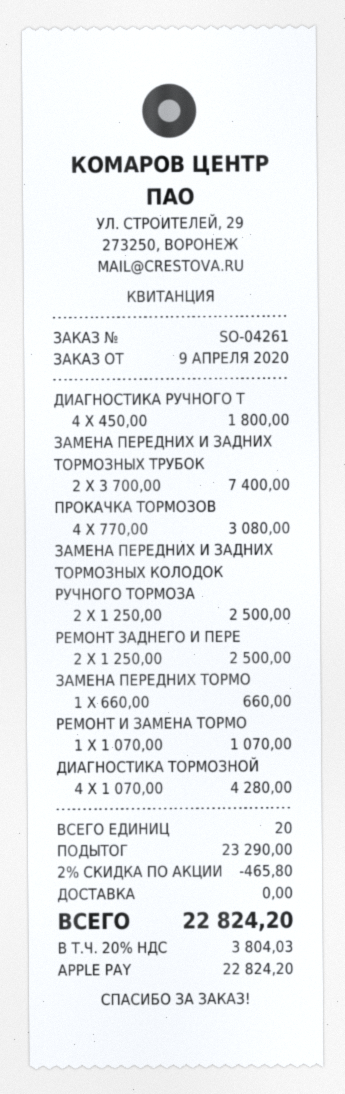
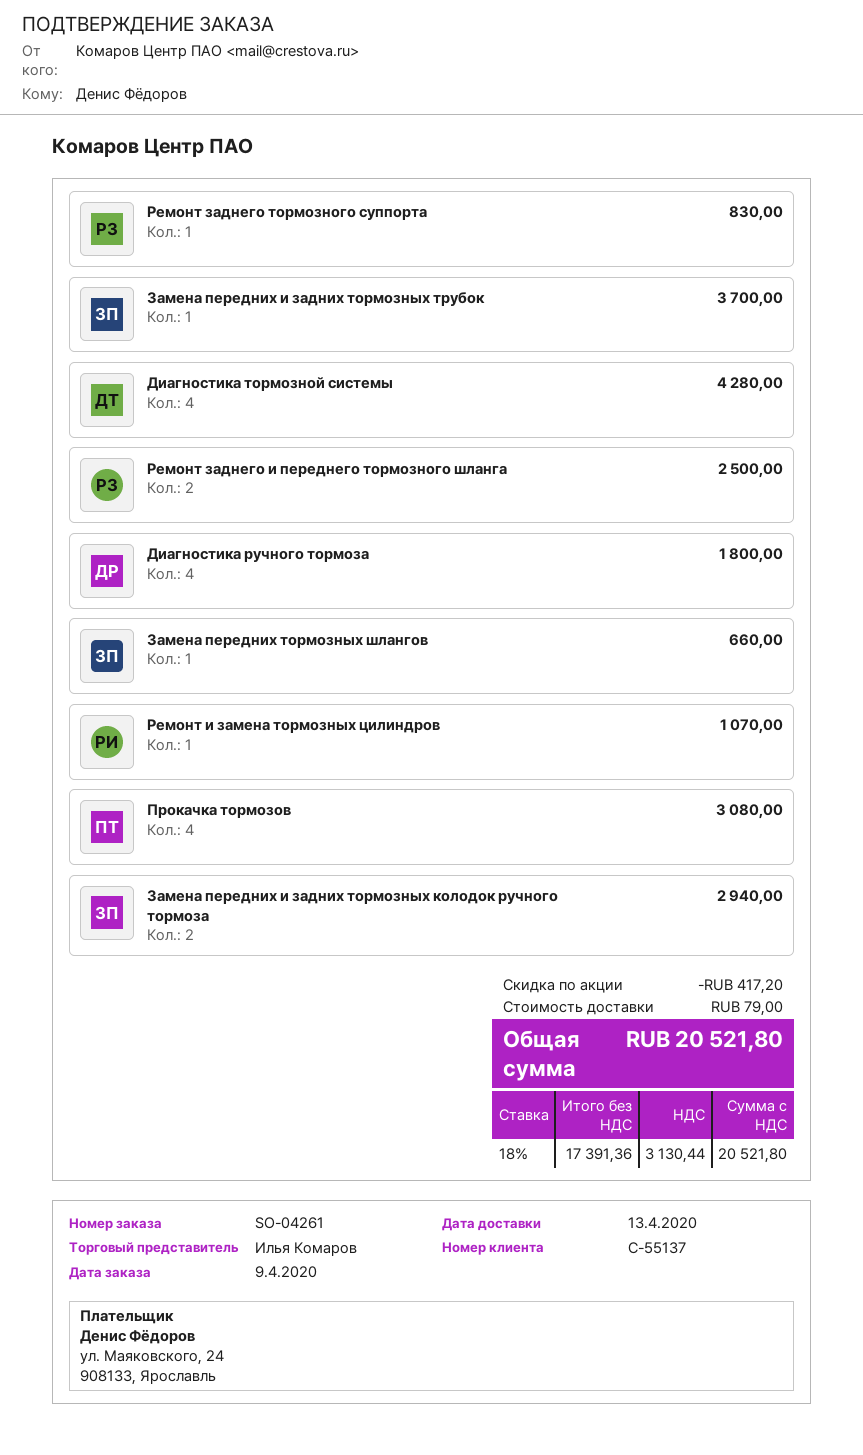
ЗАМЕНА ПЕРЕДНИХ И ЗАДНИХ ТОРМОЗНЫХ ТРУБОК: 2 for 7400.00 -> 1 for 3700.00
ЗАМЕНА ПЕРЕДНИХ И ЗАДНИХ ТОРМОЗНЫХ КОЛОДОК РУЧНОГО ТОРМОЗА: 2 for 2500.00 -> 2 for 2940.00
Ремонт заднего тормозного суппорта: none -> 1 for 830.00
discount: 465.80 -> 417.20
shipping: 0.00 -> 79.00
tax: 20% = 3804.03 -> 18% = 3130.44
total: 22824.20 -> 20521.80

